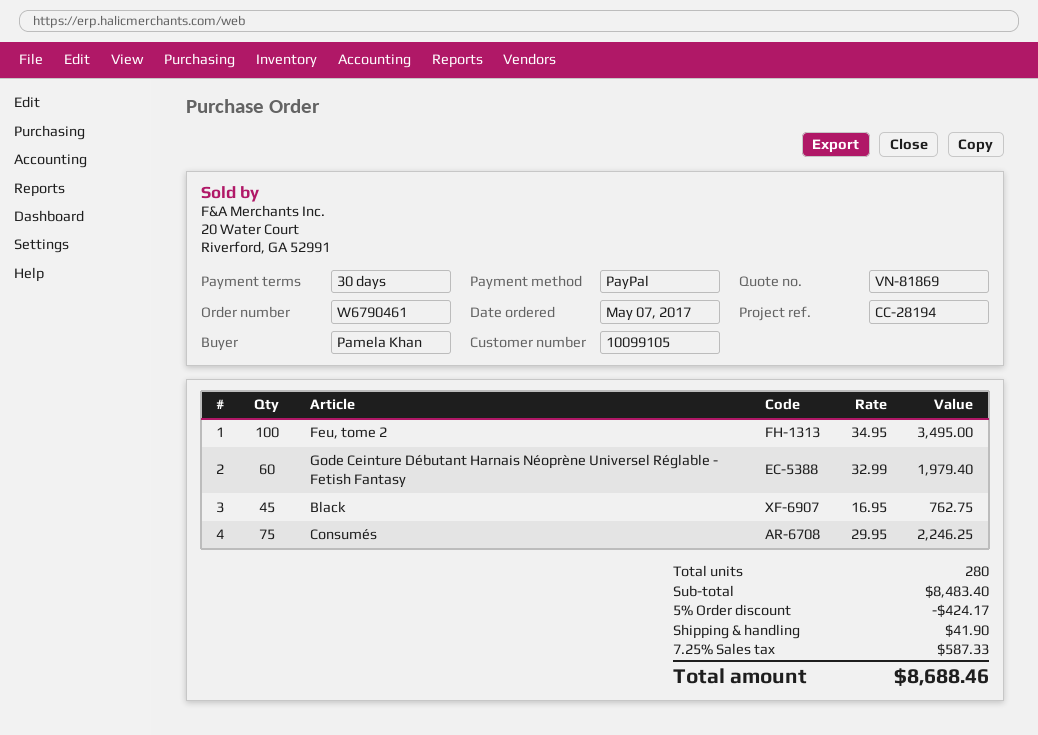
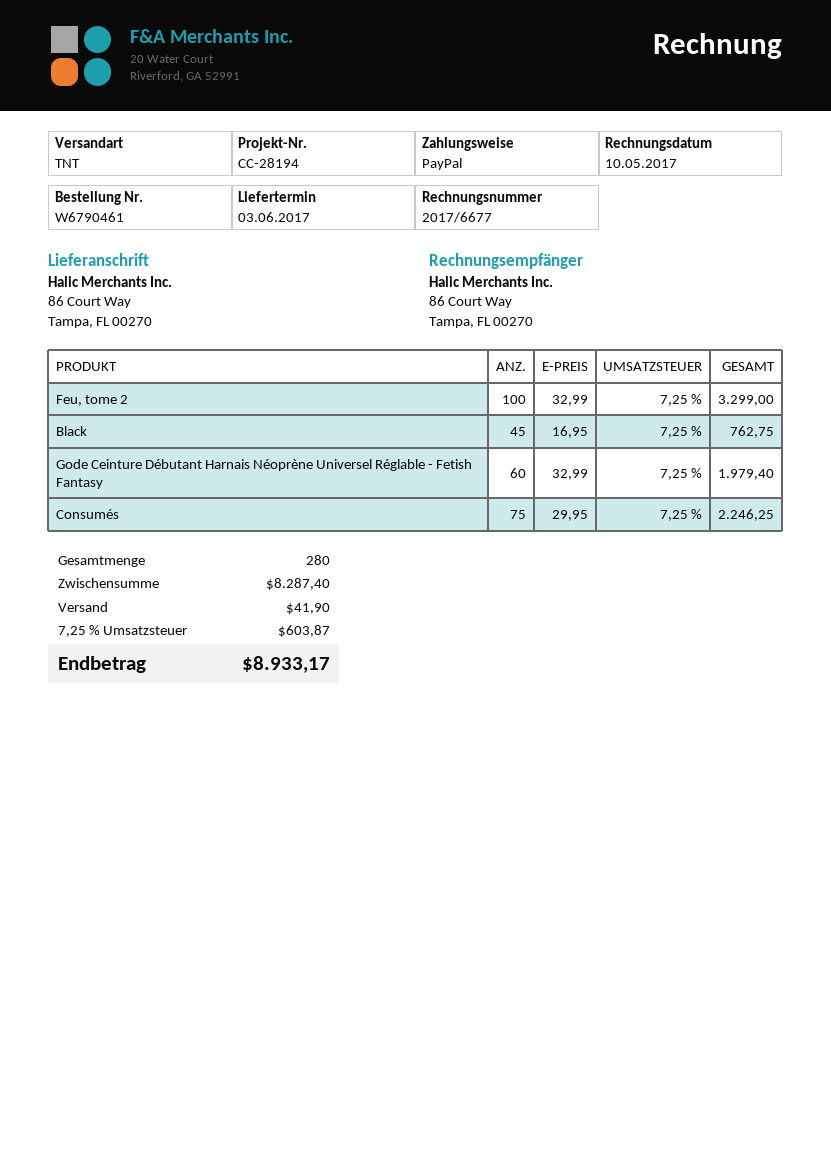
Feu, tome 2: 100 x 34.95 = 3495.00 -> 100 x 32.99 = 3299.00
subtotal: 8483.40 -> 8287.40
discount: 5% = 424.17 -> none
tax: 7.25% = 587.33 -> 7.25% = 603.87
total: 8688.46 -> 8933.17

